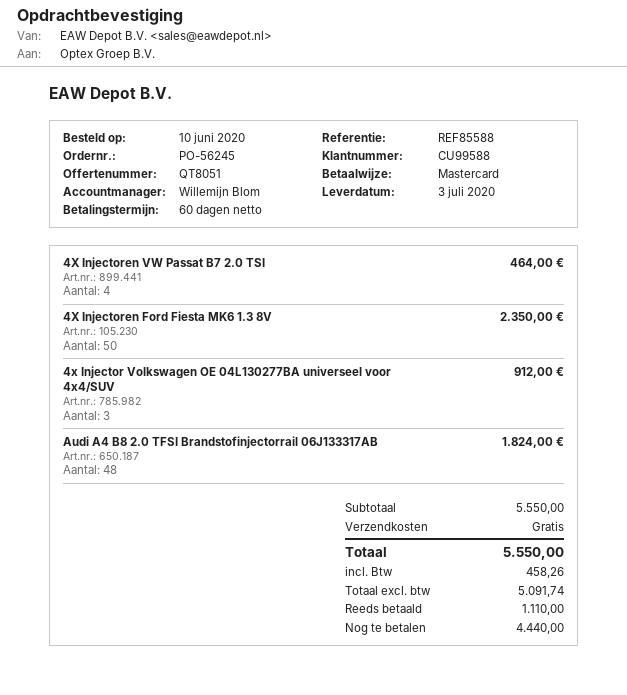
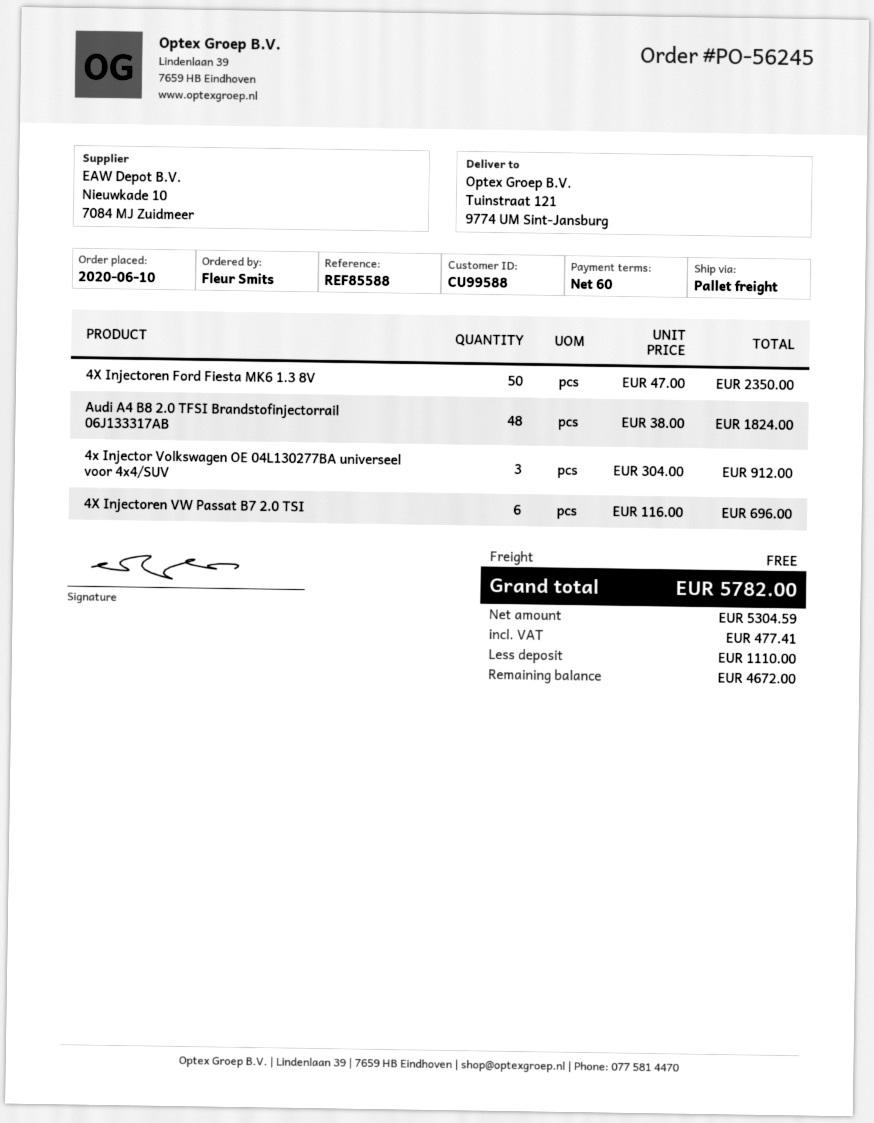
4X Injectoren VW Passat B7 2.0 TSI: 4 for 464.00 -> 6 for 696.00
net: 5091.74 -> 5304.59
tax: 458.26 -> 477.41
total: 5550.00 -> 5782.00
balance: 4440.00 -> 4672.00

